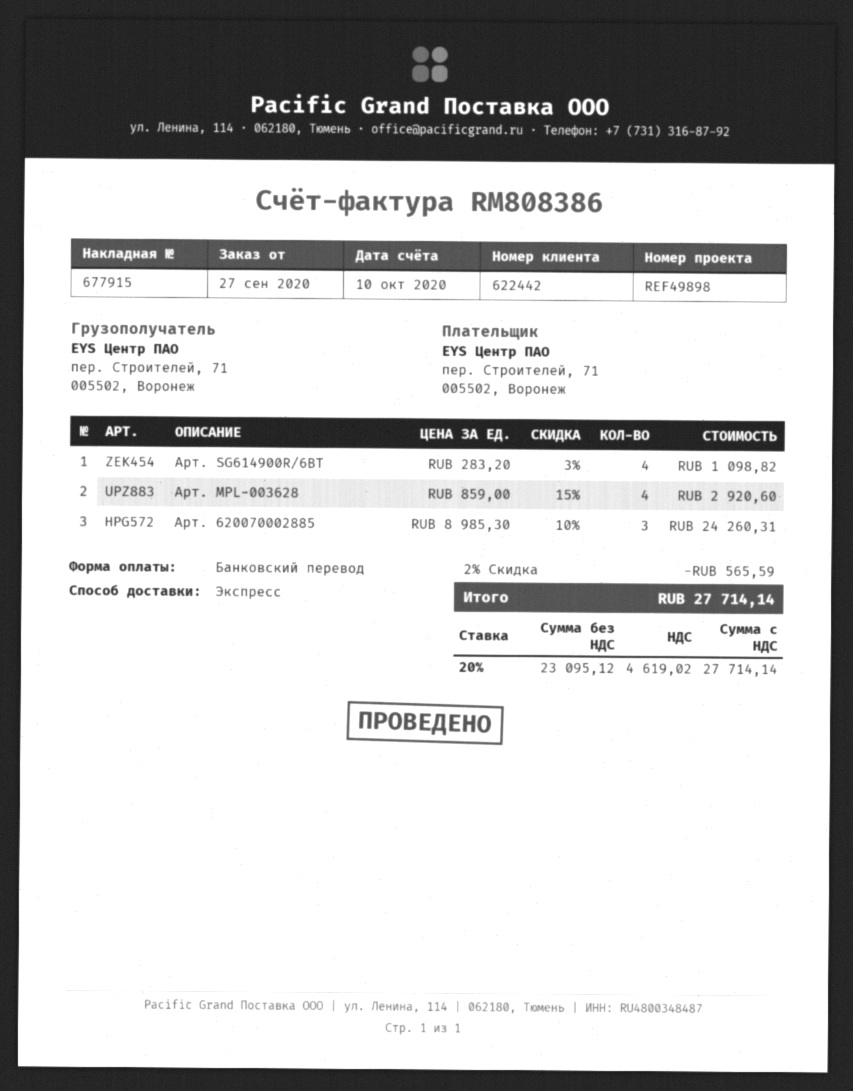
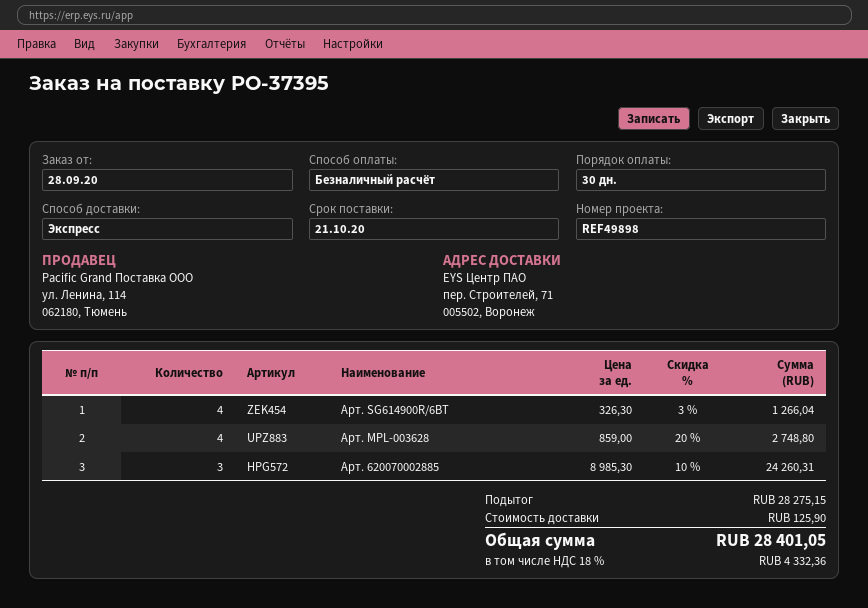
order date: 2020-09-27 -> 2020-09-28
Арт. SG614900R/6BT: 4 x 283.20 - 3% = 1098.82 -> 4 x 326.30 - 3% = 1266.04
Арт. MPL-003628: 4 x 859.00 - 15% = 2920.60 -> 4 x 859.00 - 20% = 2748.80
discount: 2% = 565.59 -> none
shipping: none -> 125.90
tax: 20% = 4619.02 -> 18% = 4332.36
total: 27714.14 -> 28401.05

